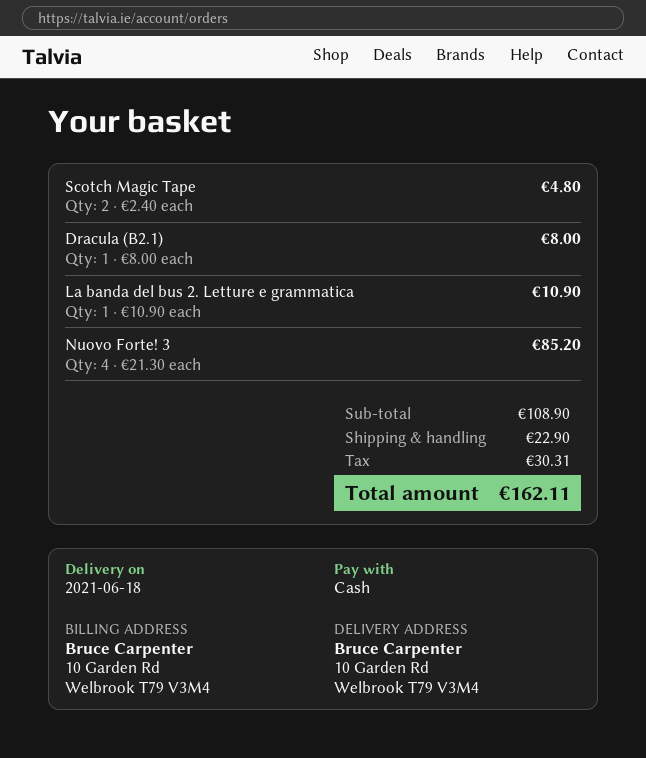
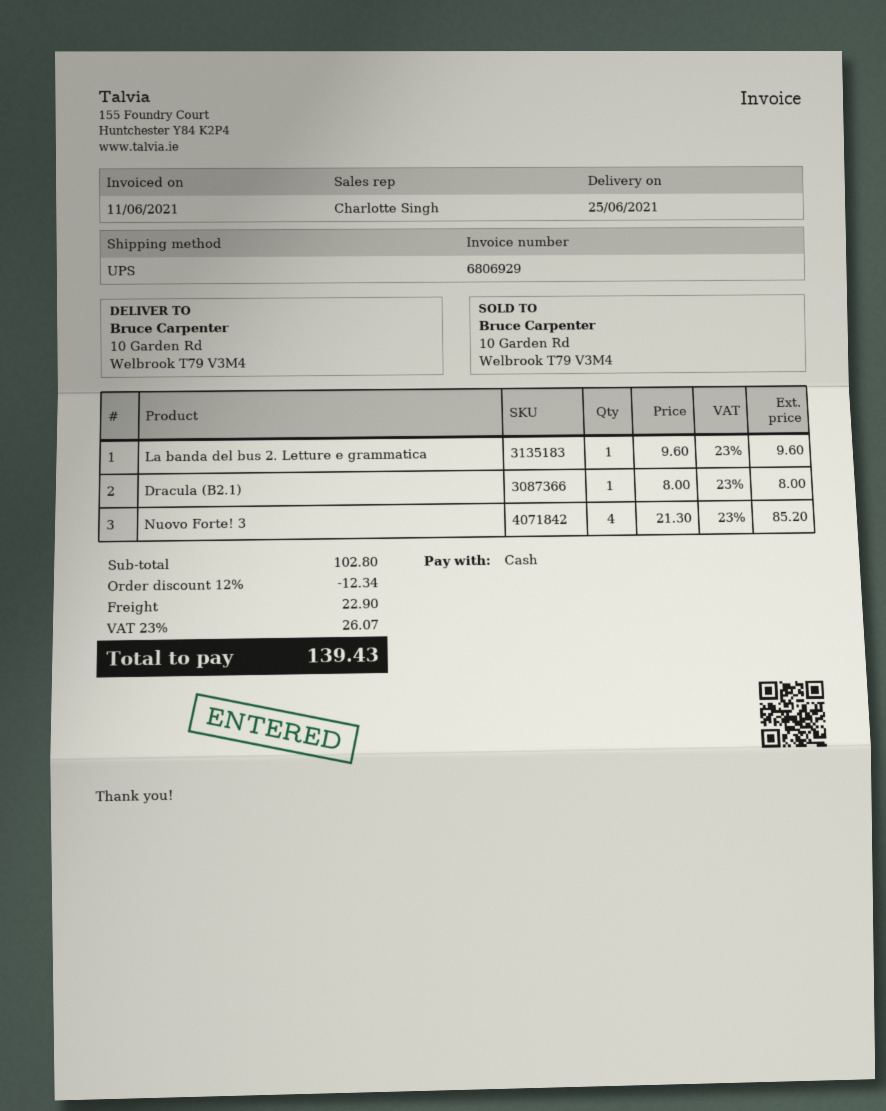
delivery date: 2021-06-18 -> 2021-06-25
Scotch Magic Tape: 2 x 2.40 = 4.80 -> none
La banda del bus 2. Letture e grammatica: 1 x 10.90 = 10.90 -> 1 x 9.60 = 9.60
subtotal: 108.90 -> 102.80
discount: none -> 12% = 12.34
tax: 30.31 -> 26.07
total: 162.11 -> 139.43

